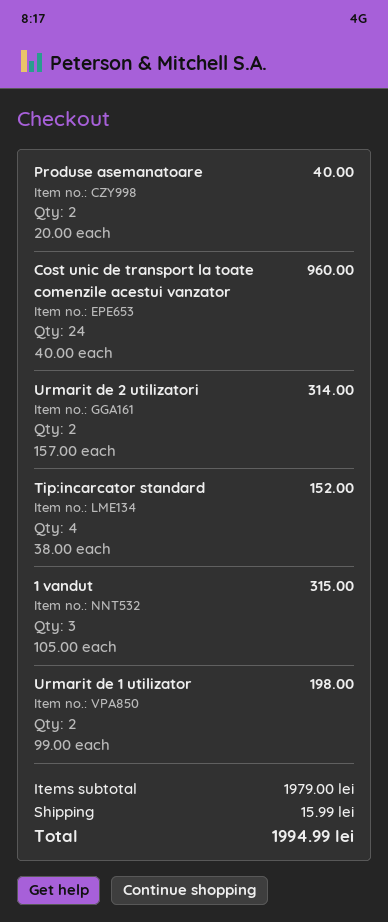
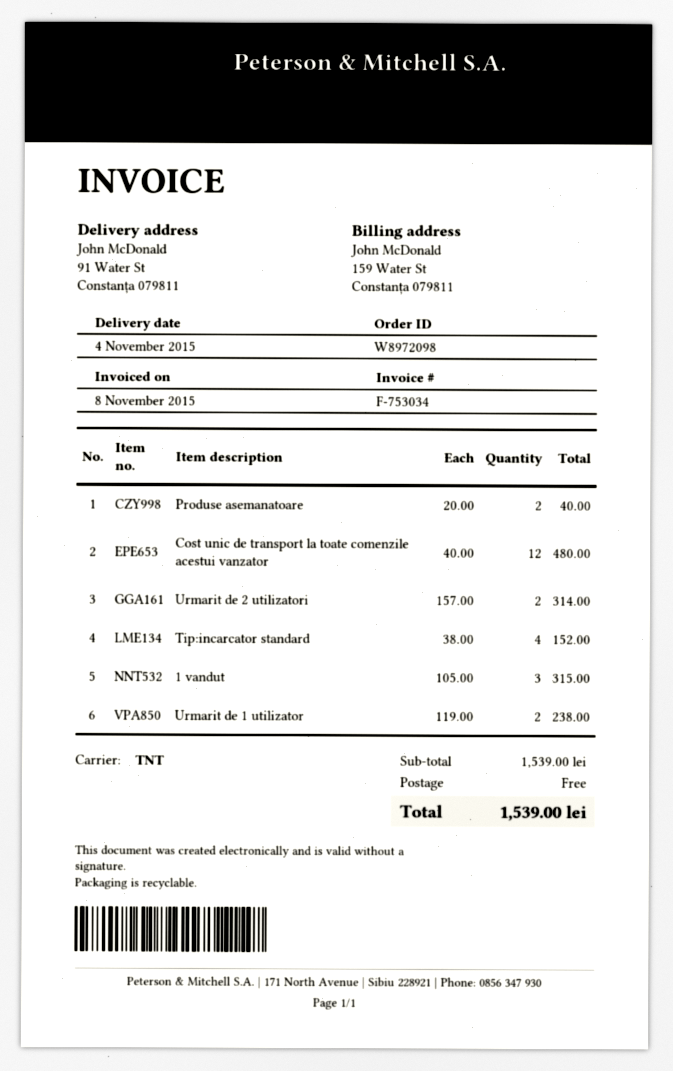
Cost unic de transport la toate comenzile acestui vanzator: 24 x 40.00 = 960.00 -> 12 x 40.00 = 480.00
Urmarit de 1 utilizator: 2 x 99.00 = 198.00 -> 2 x 119.00 = 238.00
subtotal: 1979.00 -> 1539.00
shipping: 15.99 -> 0.00
total: 1994.99 -> 1539.00

